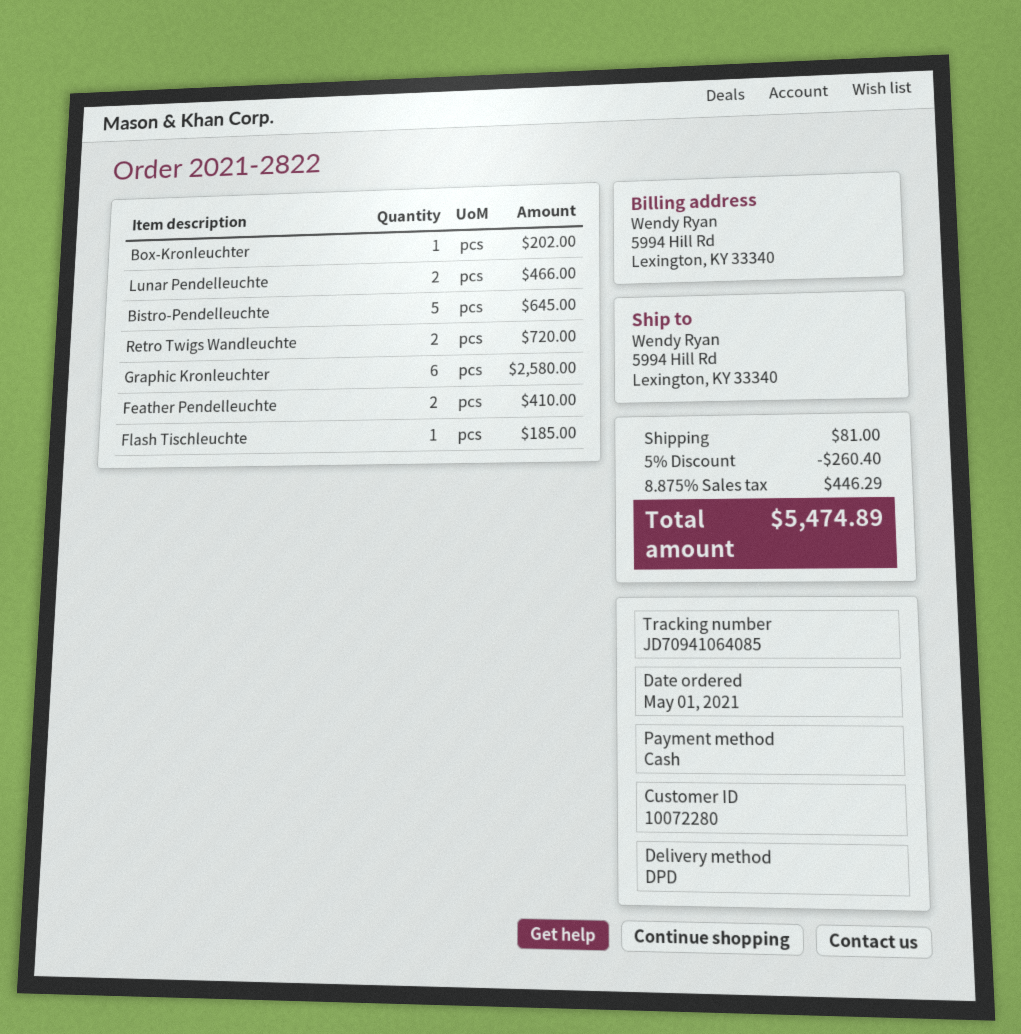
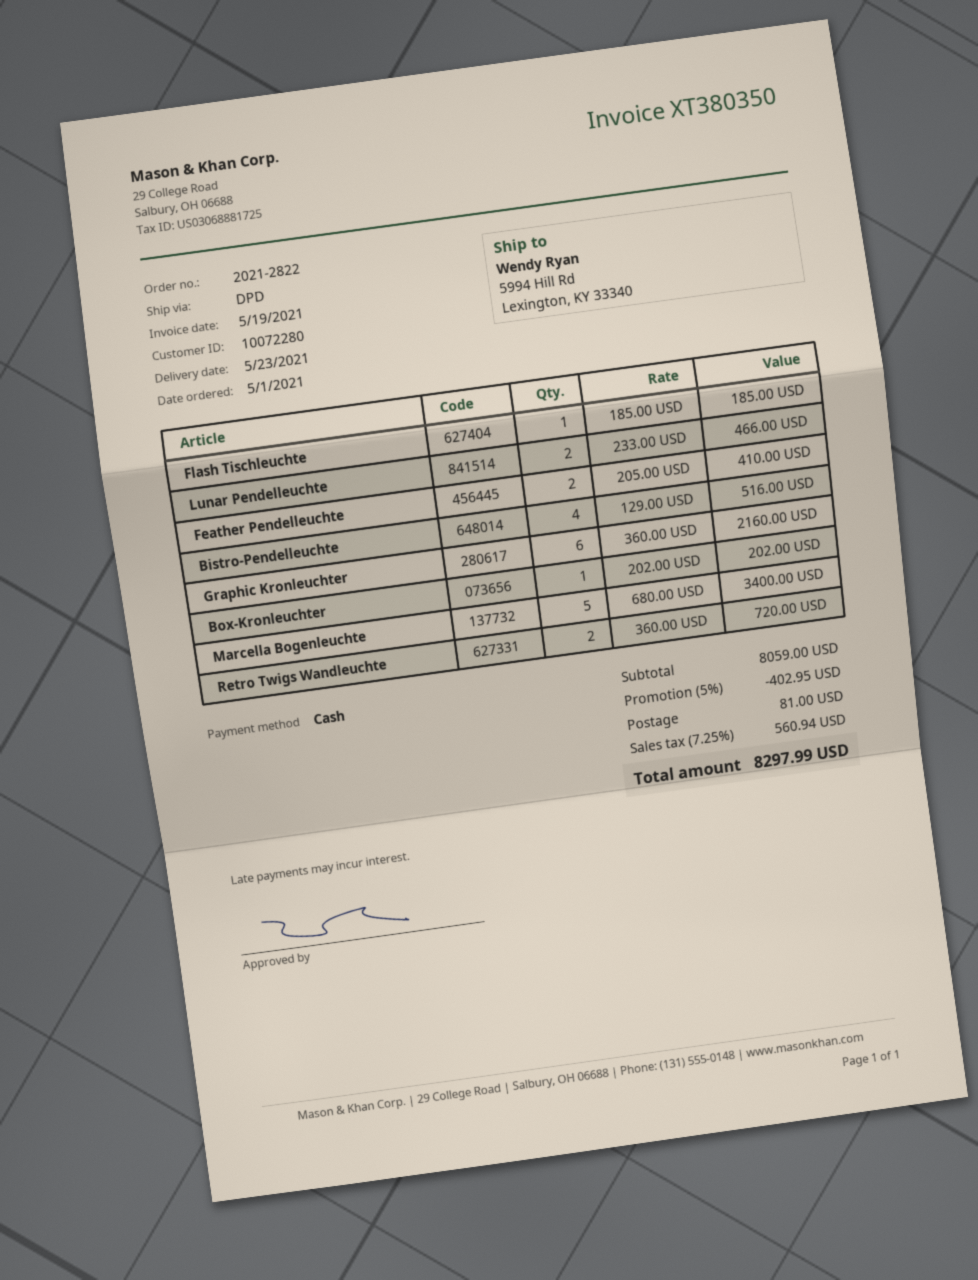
Bistro-Pendelleuchte: 5 for 645.00 -> 4 for 516.00
Graphic Kronleuchter: 6 for 2580.00 -> 6 for 2160.00
Marcella Bogenleuchte: none -> 5 for 3400.00
discount: 5% = 260.40 -> 5% = 402.95
tax: 8.875% = 446.29 -> 7.25% = 560.94
total: 5474.89 -> 8297.99

